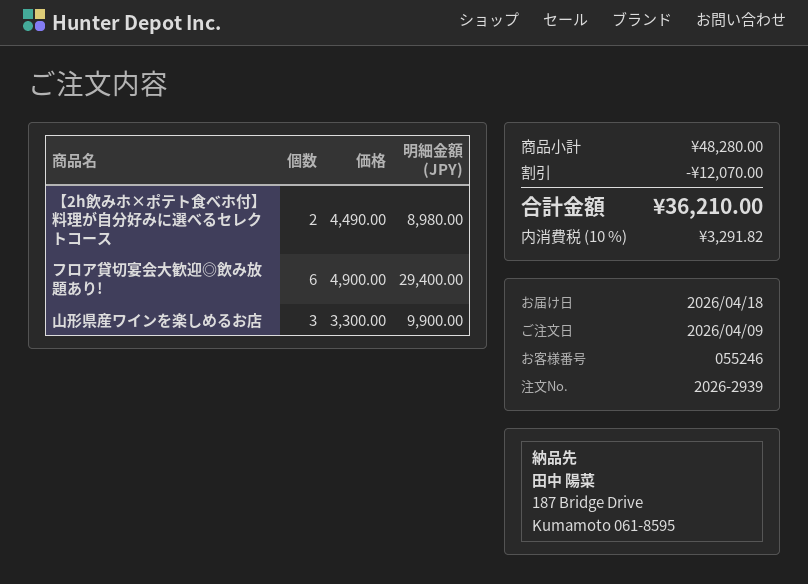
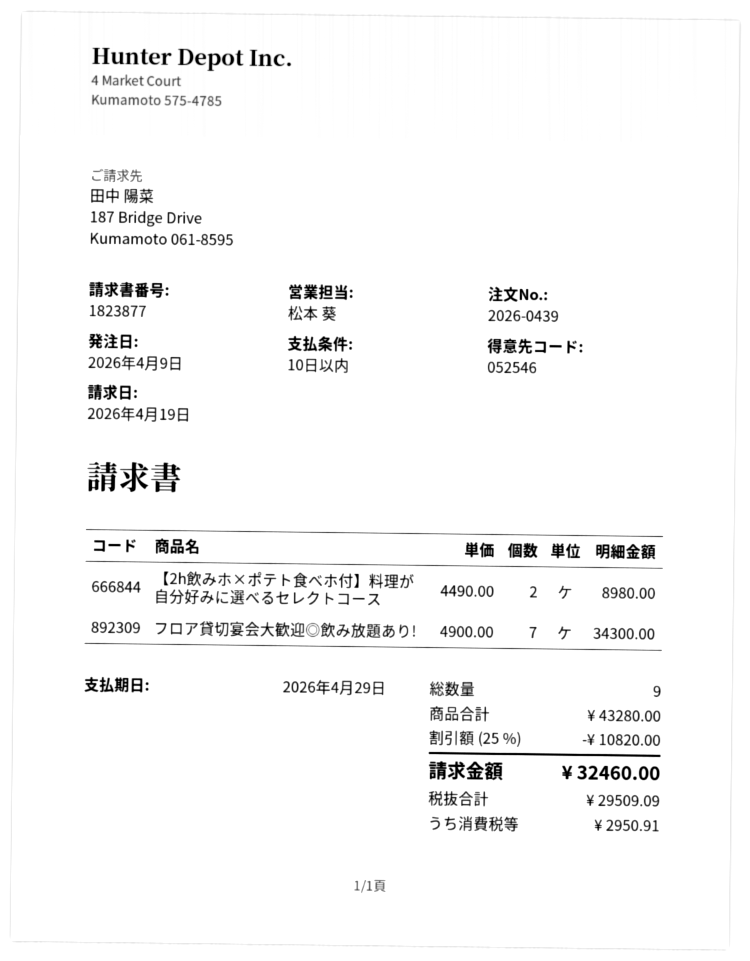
order number: 2026-2939 -> 2026-0439
customer number: 055246 -> 052546
フロア貸切宴会大歓迎◎飲み放題あり!: 6 x 4900.00 = 29400.00 -> 7 x 4900.00 = 34300.00
山形県産ワインを楽しめるお店: 3 x 3300.00 = 9900.00 -> none
subtotal: 48280.00 -> 43280.00
discount: 12070.00 -> 10820.00
tax: 3291.82 -> 2950.91
total: 36210.00 -> 32460.00

